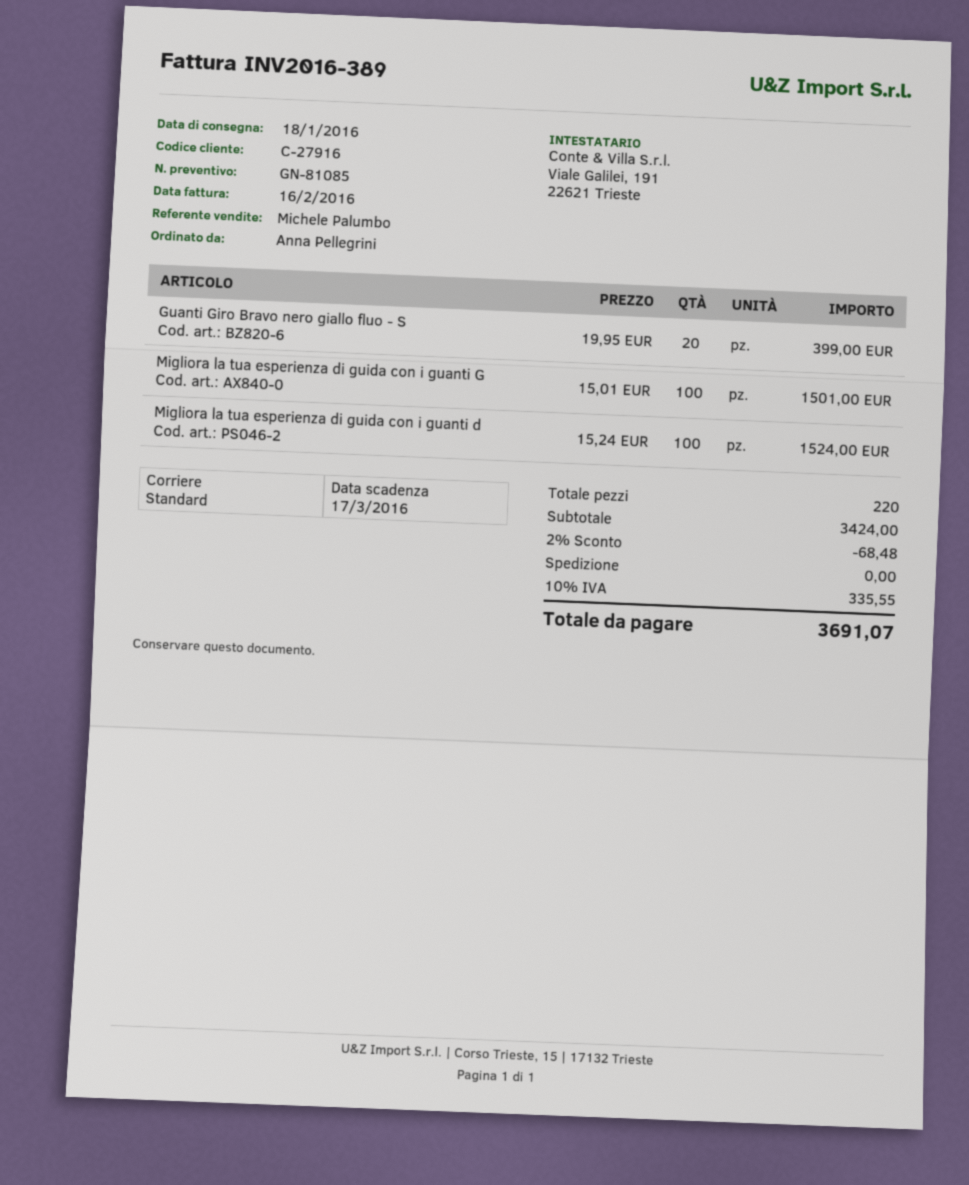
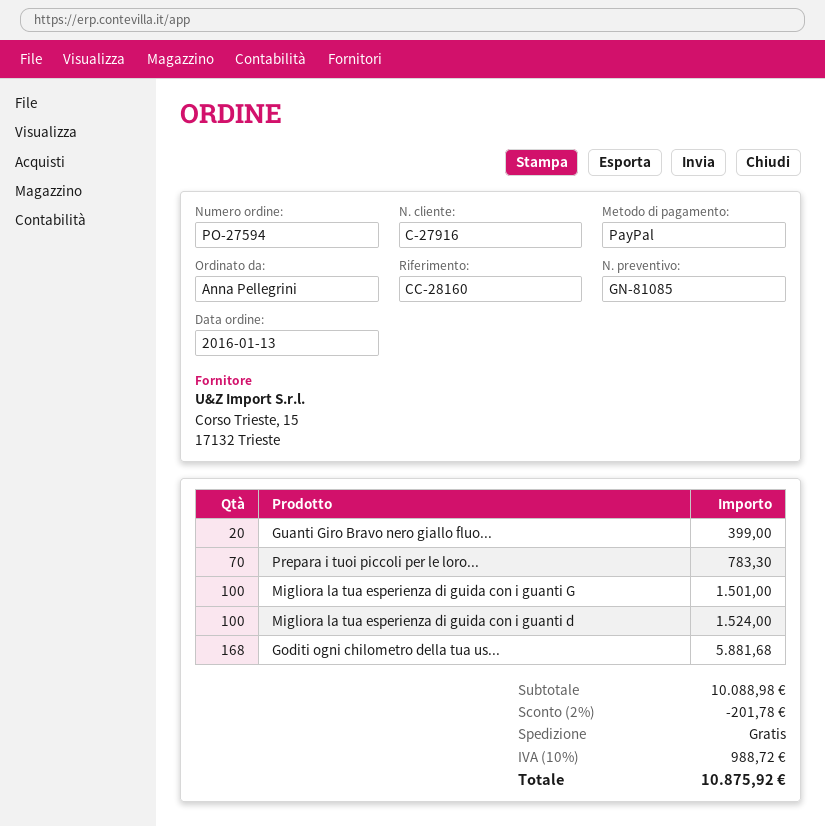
Prepara i tuoi piccoli per le loro...: none -> 70 for 783.30
Goditi ogni chilometro della tua us...: none -> 168 for 5881.68
subtotal: 3424.00 -> 10088.98
discount: 2% = 68.48 -> 2% = 201.78
tax: 10% = 335.55 -> 10% = 988.72
total: 3691.07 -> 10875.92

